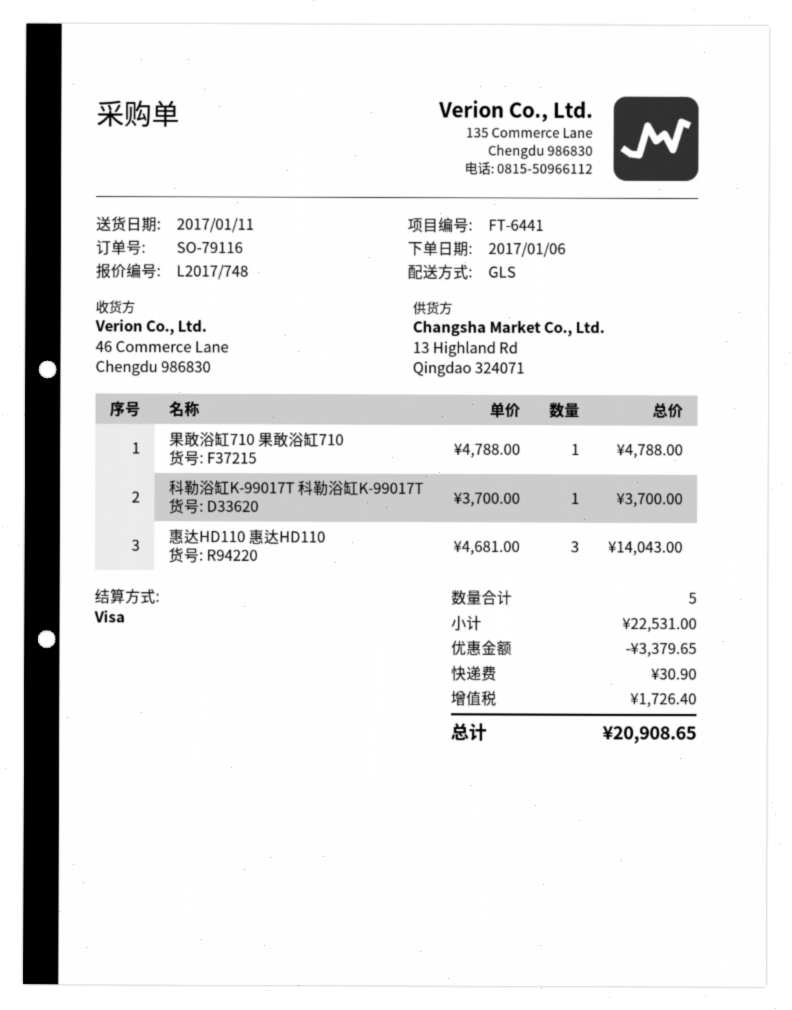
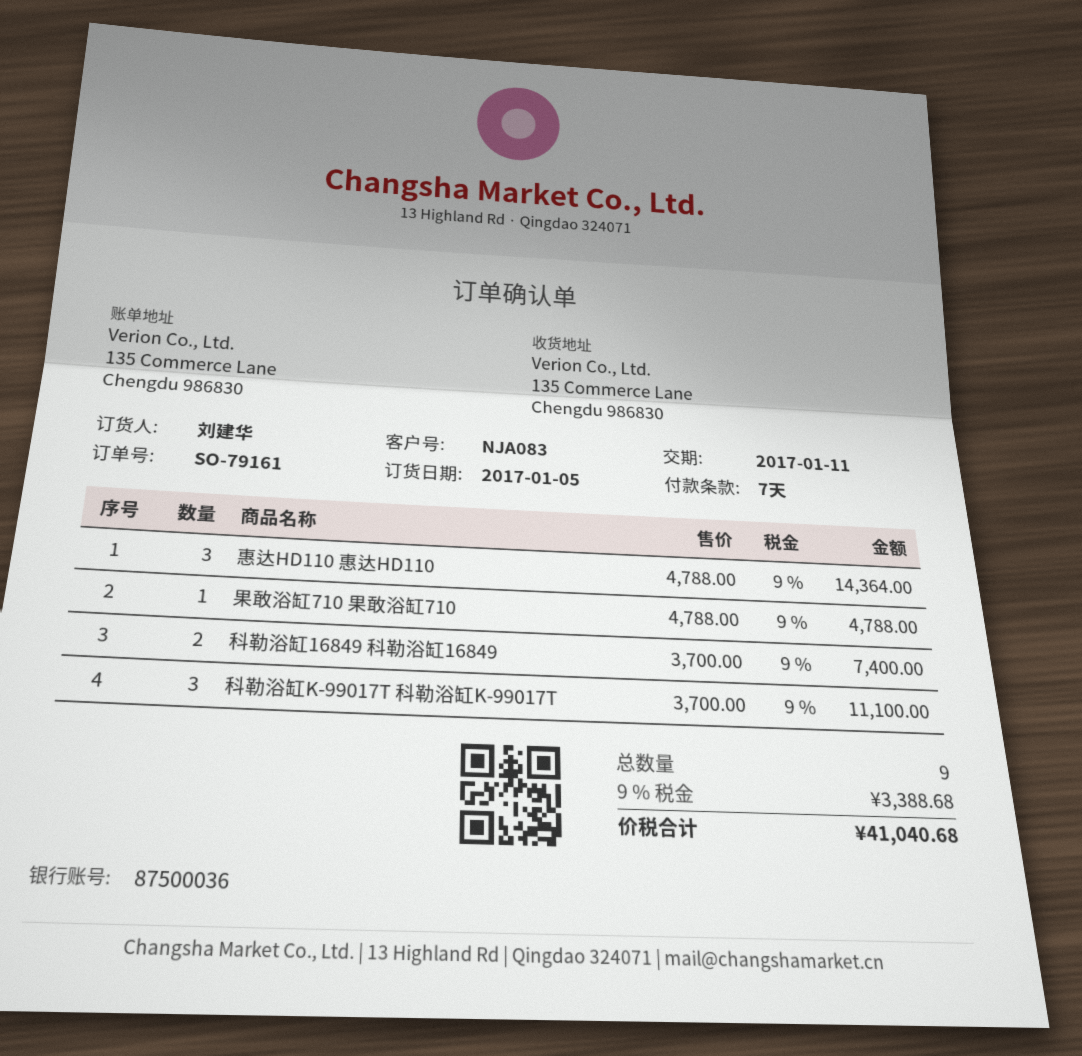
order number: SO-79116 -> SO-79161
order date: 2017-01-06 -> 2017-01-05
ship to: 46 Commerce Lane, Chengdu 986830 -> 135 Commerce Lane, Chengdu 986830
科勒浴缸K-99017T 科勒浴缸K-99017T: 1 x 3700.00 = 3700.00 -> 3 x 3700.00 = 11100.00
惠达HD110 惠达HD110: 3 x 4681.00 = 14043.00 -> 3 x 4788.00 = 14364.00
科勒浴缸16849 科勒浴缸16849: none -> 2 x 3700.00 = 7400.00
total quantity: 5 -> 9
discount: 3379.65 -> none
shipping: 30.90 -> none
tax: 1726.40 -> 3388.68
total: 20908.65 -> 41040.68

